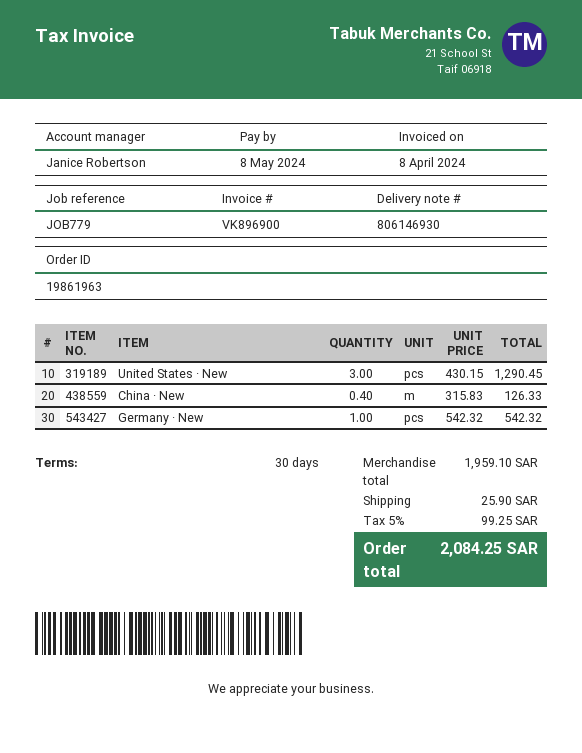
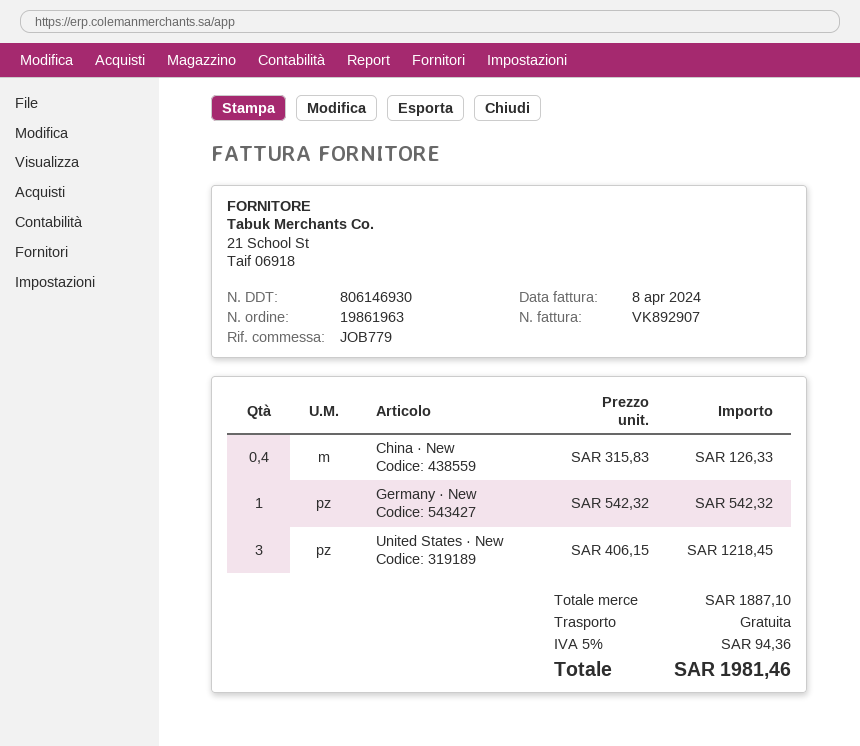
invoice number: VK896900 -> VK892907
United States · New: 3 x 430.15 = 1290.45 -> 3 x 406.15 = 1218.45
subtotal: 1959.10 -> 1887.10
shipping: 25.90 -> 0.00
tax: 5% = 99.25 -> 5% = 94.36
total: 2084.25 -> 1981.46

